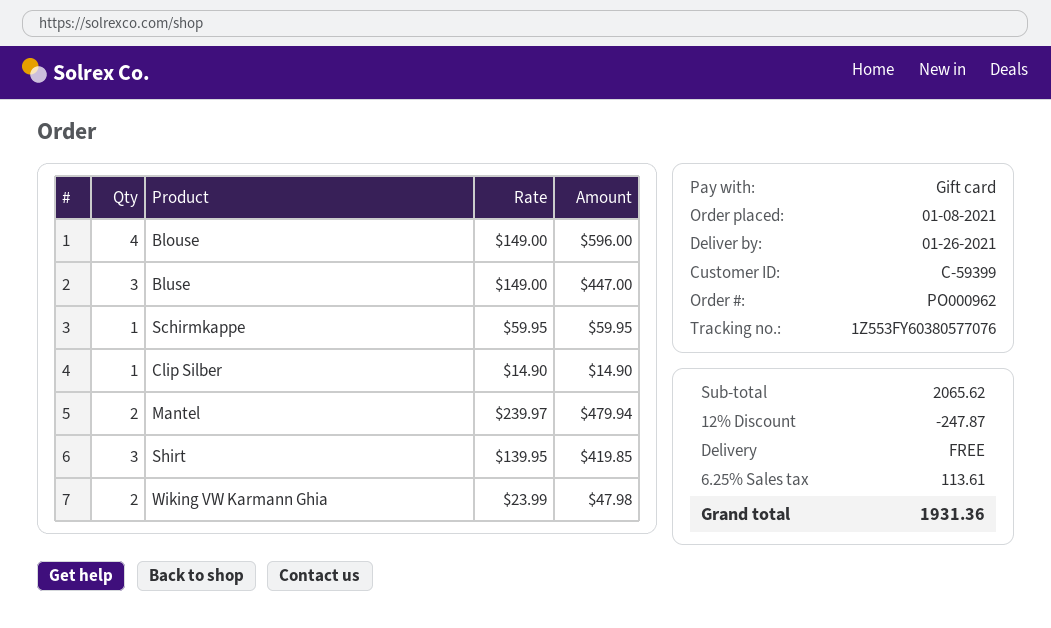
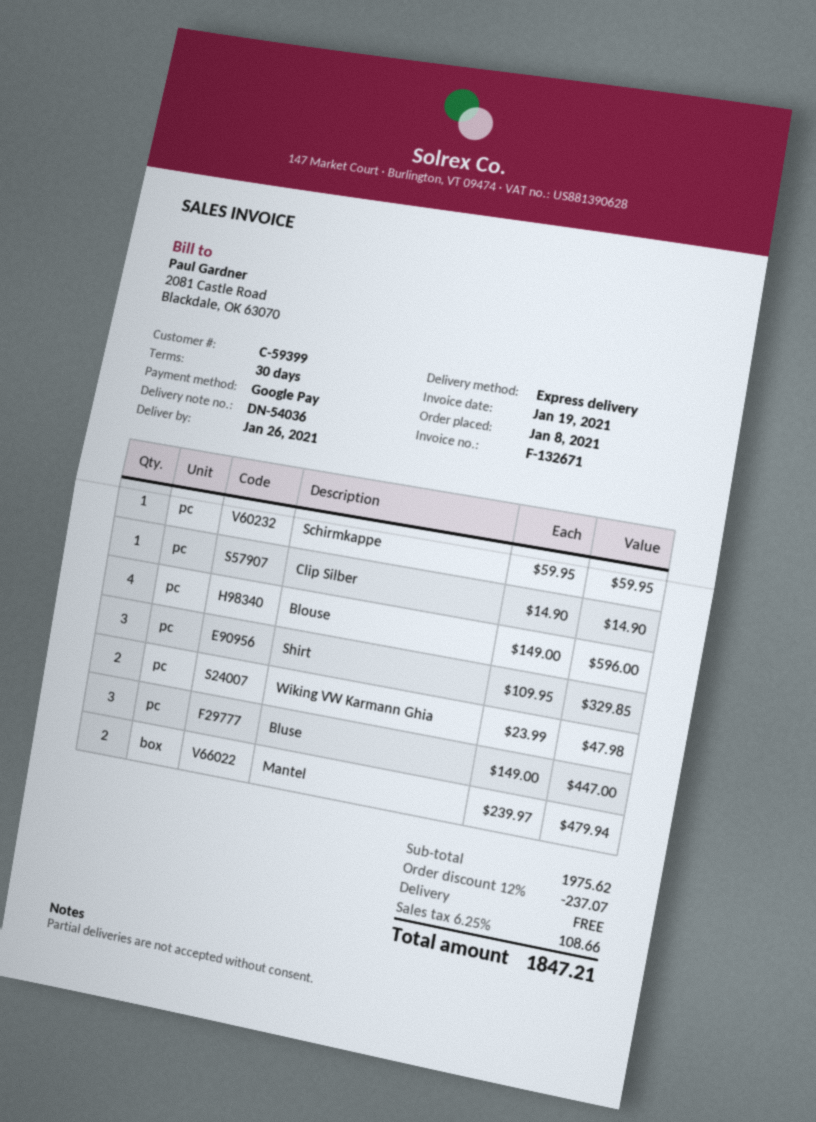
payment method: gift card -> Google Pay
Shirt: 3 x 139.95 = 419.85 -> 3 x 109.95 = 329.85
subtotal: 2065.62 -> 1975.62
discount: 12% = 247.87 -> 12% = 237.07
tax: 6.25% = 113.61 -> 6.25% = 108.66
total: 1931.36 -> 1847.21

